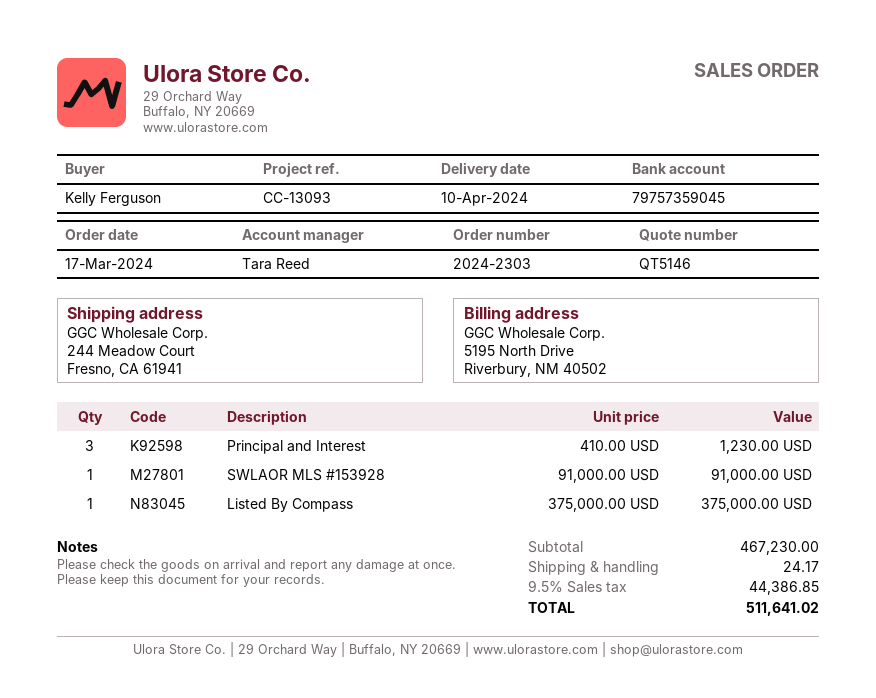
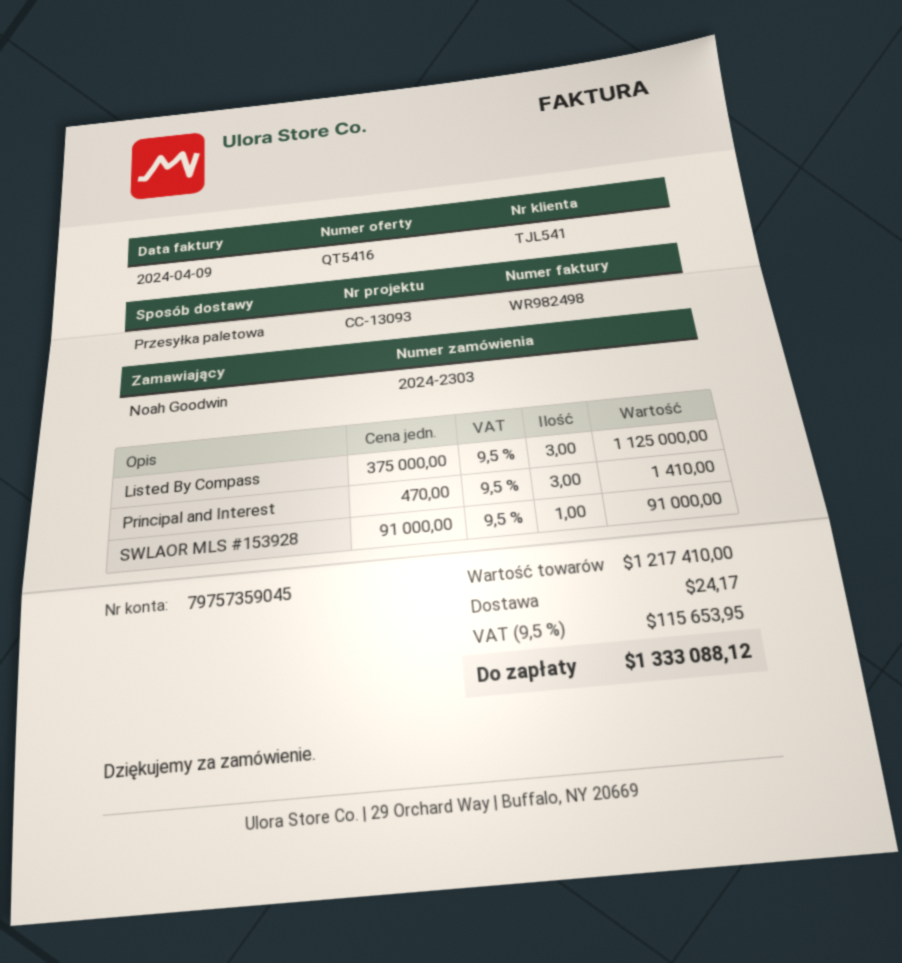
quote number: QT5146 -> QT5416
ordered by: Kelly Ferguson -> Noah Goodwin
Principal and Interest: 3 x 410.00 = 1230.00 -> 3 x 470.00 = 1410.00
Listed By Compass: 1 x 375000.00 = 375000.00 -> 3 x 375000.00 = 1125000.00
subtotal: 467230.00 -> 1217410.00
tax: 9.5% = 44386.85 -> 9.5% = 115653.95
total: 511641.02 -> 1333088.12

